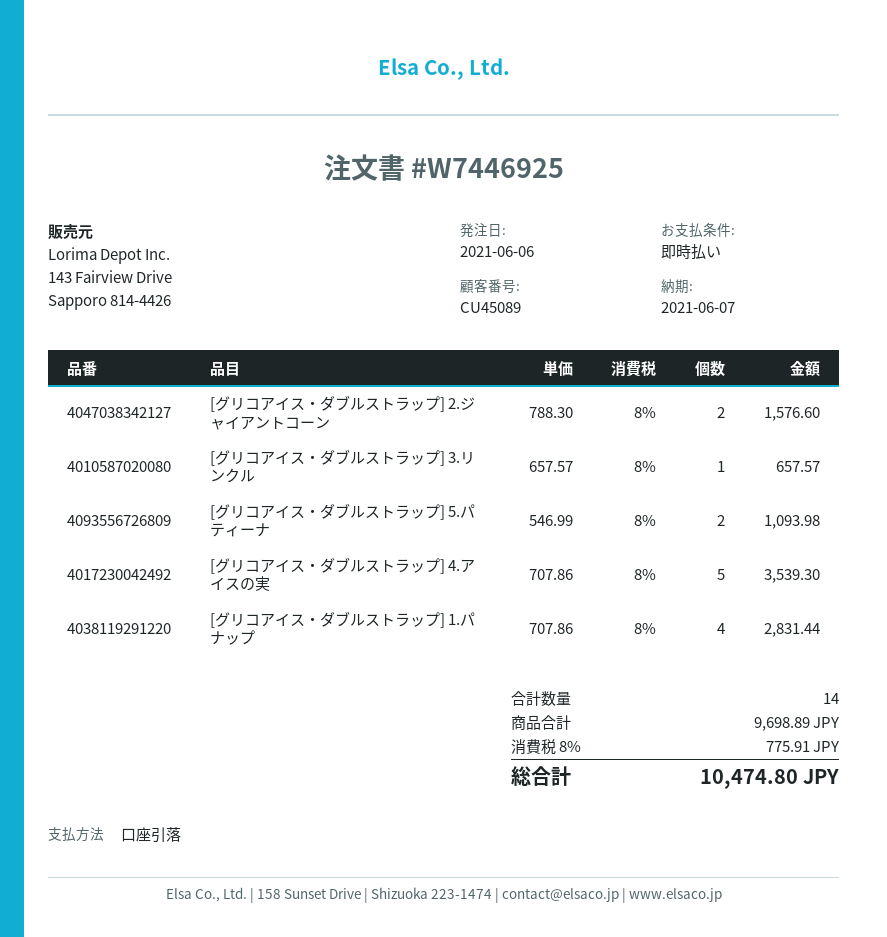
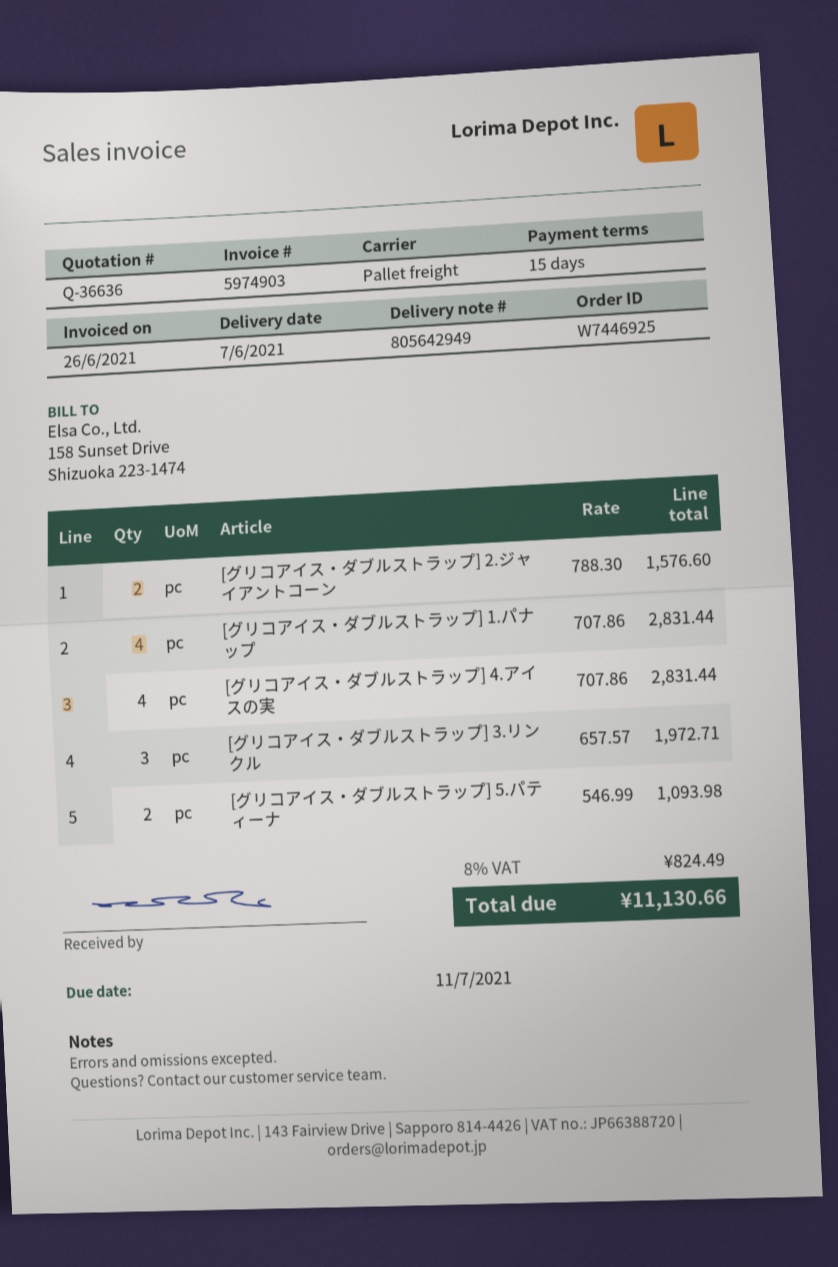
payment terms: on receipt -> 15 days
[グリコアイス・ダブルストラップ] 3.リンクル: 1 x 657.57 = 657.57 -> 3 x 657.57 = 1972.71
[グリコアイス・ダブルストラップ] 4.アイスの実: 5 x 707.86 = 3539.30 -> 4 x 707.86 = 2831.44
tax: 8% = 775.91 -> 8% = 824.49
total: 10474.80 -> 11130.66

